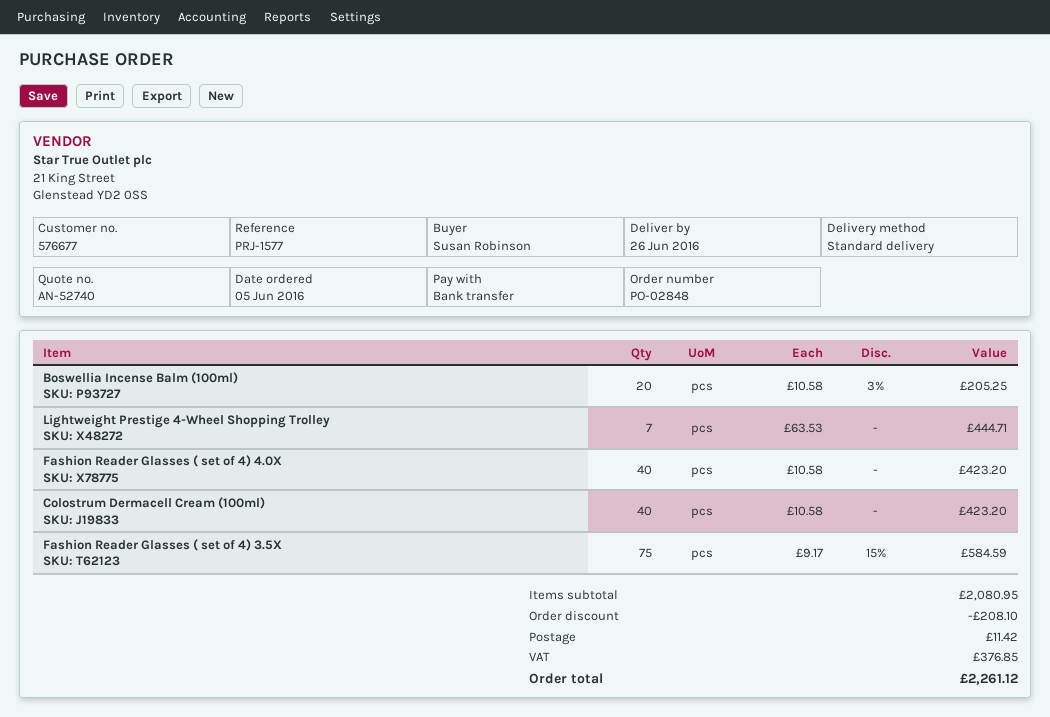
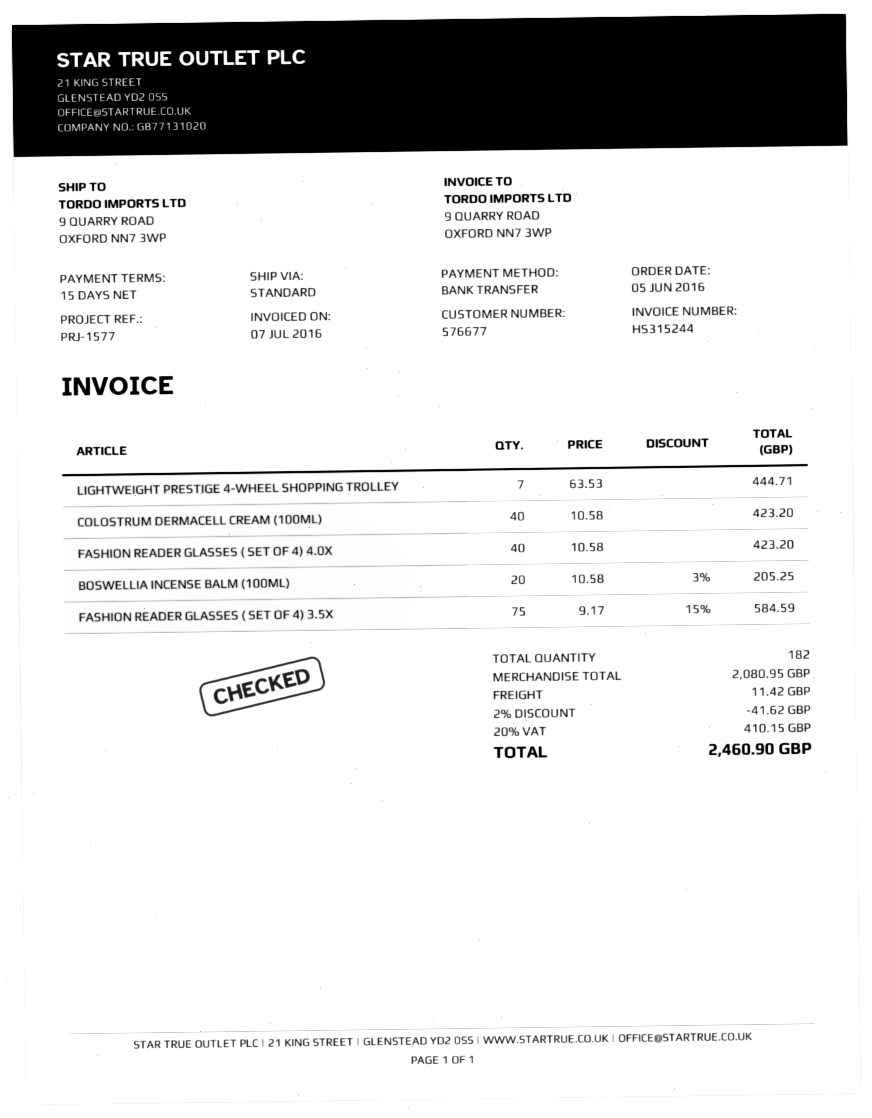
discount: 208.10 -> 41.62
tax: 376.85 -> 410.15
total: 2261.12 -> 2460.90

